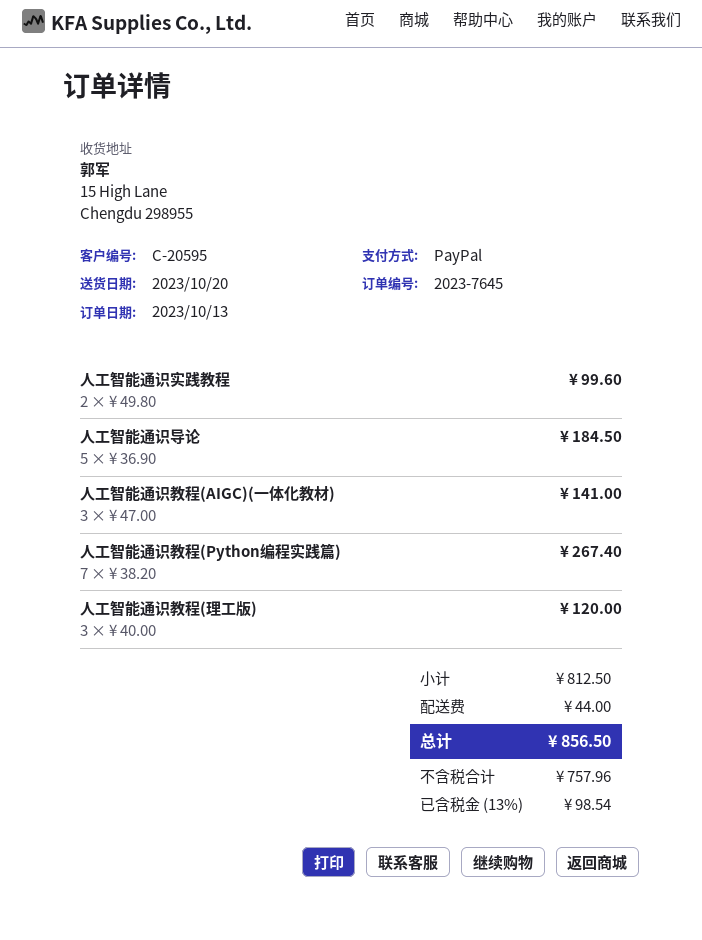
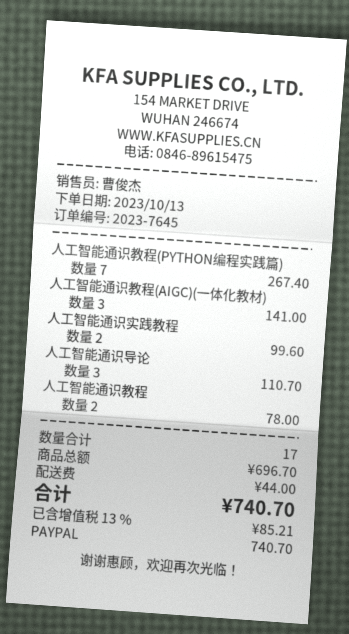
人工智能通识导论: 5 for 184.50 -> 3 for 110.70
人工智能通识教程(理工版): 3 for 120.00 -> none
人工智能通识教程: none -> 2 for 78.00
subtotal: 812.50 -> 696.70
tax: 13% = 98.54 -> 13% = 85.21
total: 856.50 -> 740.70

